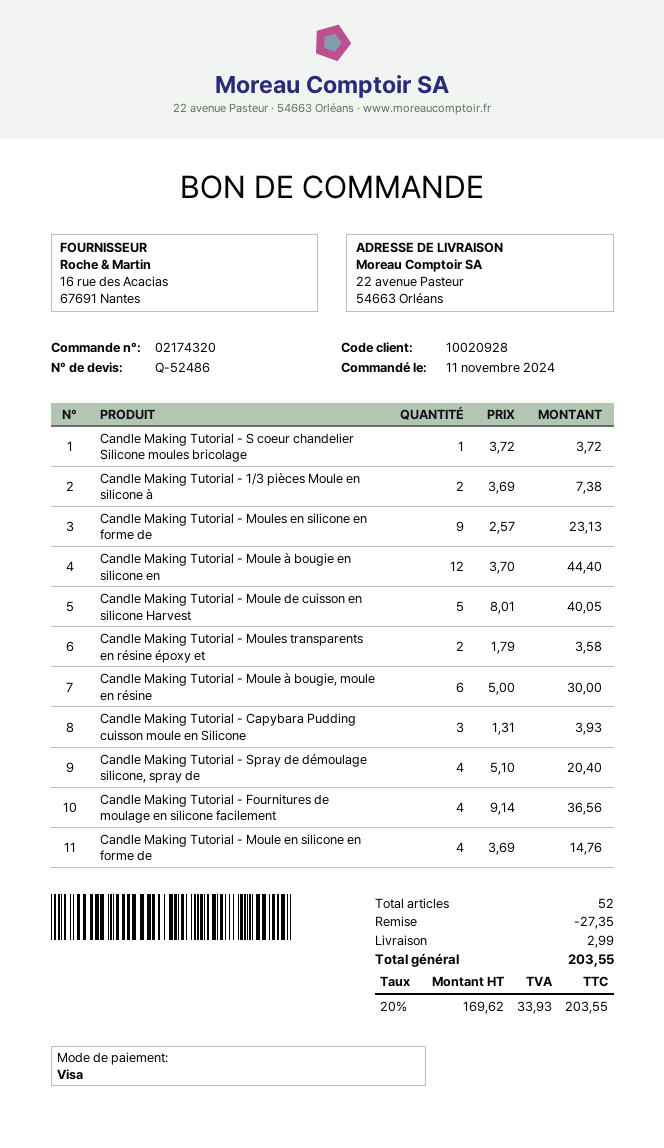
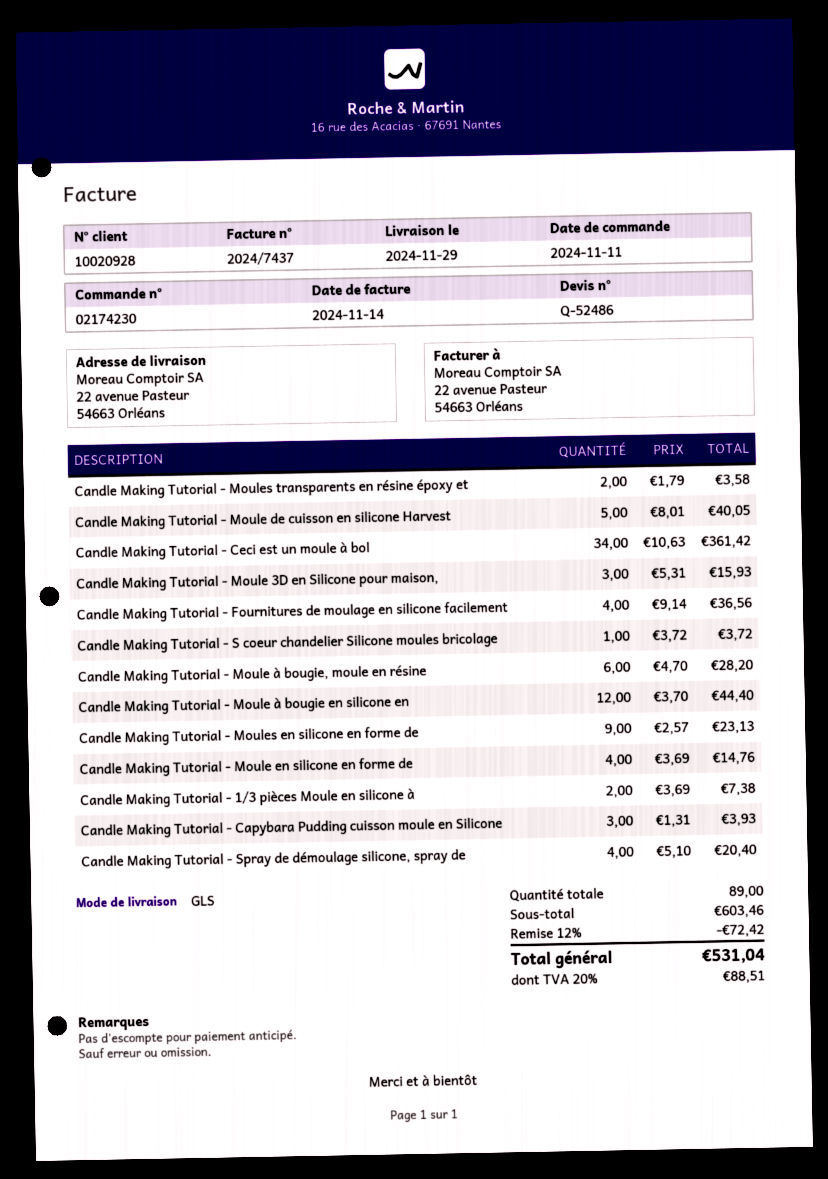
order number: 02174320 -> 02174230
Candle Making Tutorial - Moule à bougie, moule en résine: 6 x 5.00 = 30.00 -> 6 x 4.70 = 28.20
Candle Making Tutorial - Ceci est un moule à bol: none -> 34 x 10.63 = 361.42
Candle Making Tutorial - Moule 3D en Silicone pour maison,: none -> 3 x 5.31 = 15.93
total quantity: 52 -> 89
discount: 27.35 -> 72.42
shipping: 2.99 -> none
tax: 20% = 33.93 -> 20% = 88.51
total: 203.55 -> 531.04

